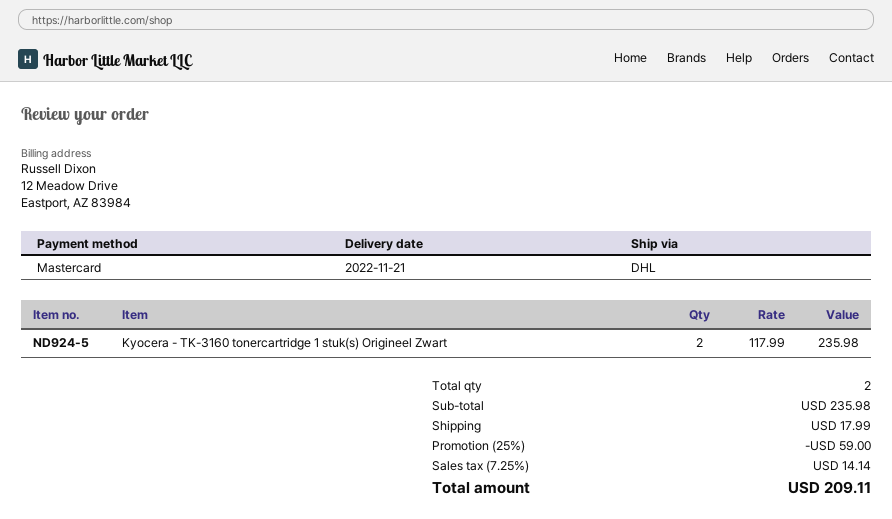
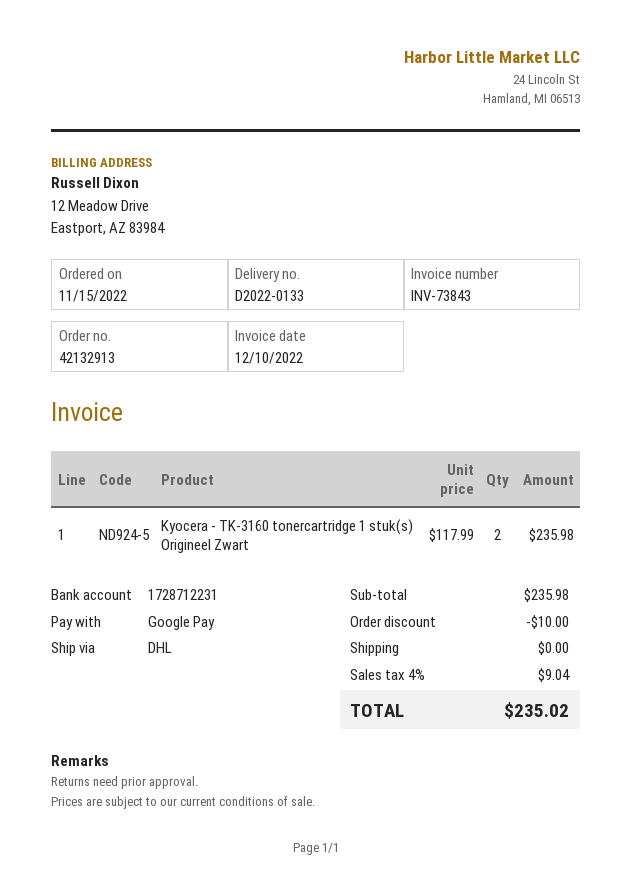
payment method: Mastercard -> Google Pay
discount: 59.00 -> 10.00
shipping: 17.99 -> 0.00
tax: 7.25% = 14.14 -> 4% = 9.04
total: 209.11 -> 235.02

